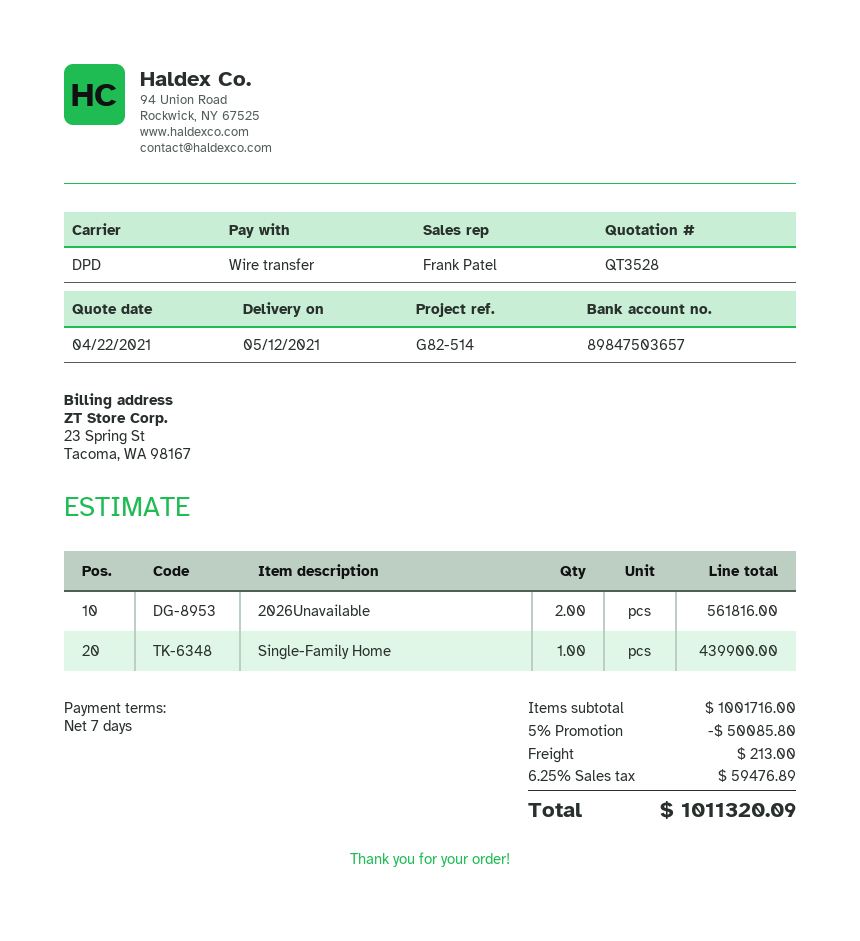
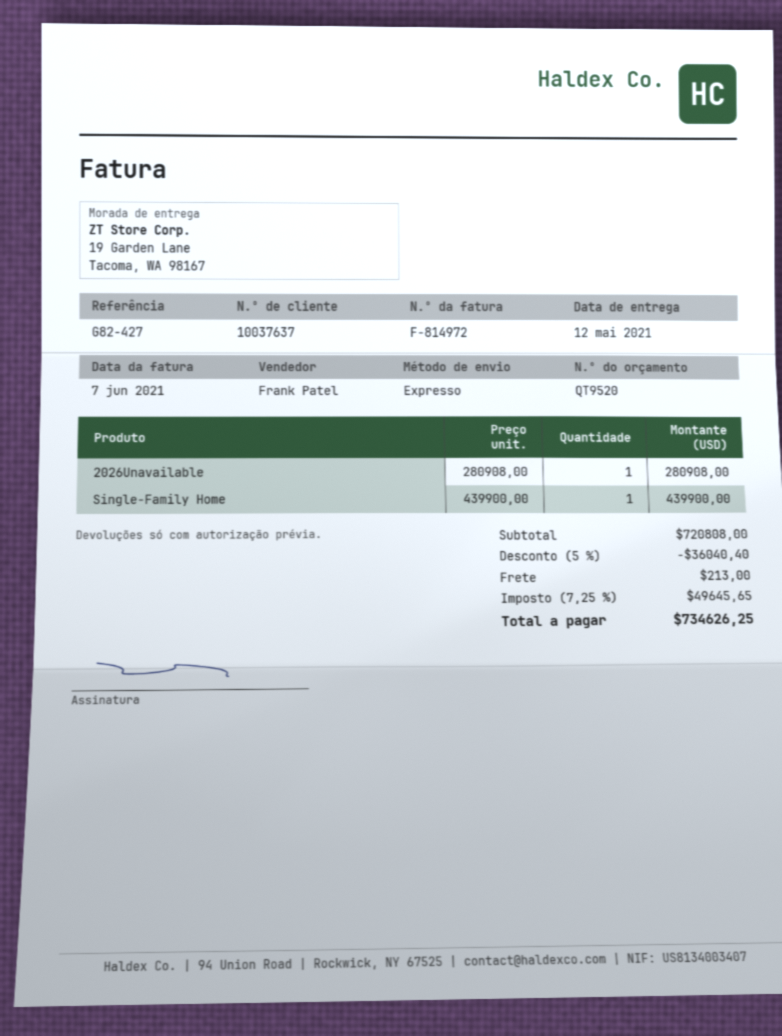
quote number: QT3528 -> QT9520
reference: G82-514 -> G82-427
shipping method: DPD -> express
2026Unavailable: 2 for 561816.00 -> 1 for 280908.00
subtotal: 1001716.00 -> 720808.00
discount: 5% = 50085.80 -> 5% = 36040.40
tax: 6.25% = 59476.89 -> 7.25% = 49645.65
total: 1011320.09 -> 734626.25

